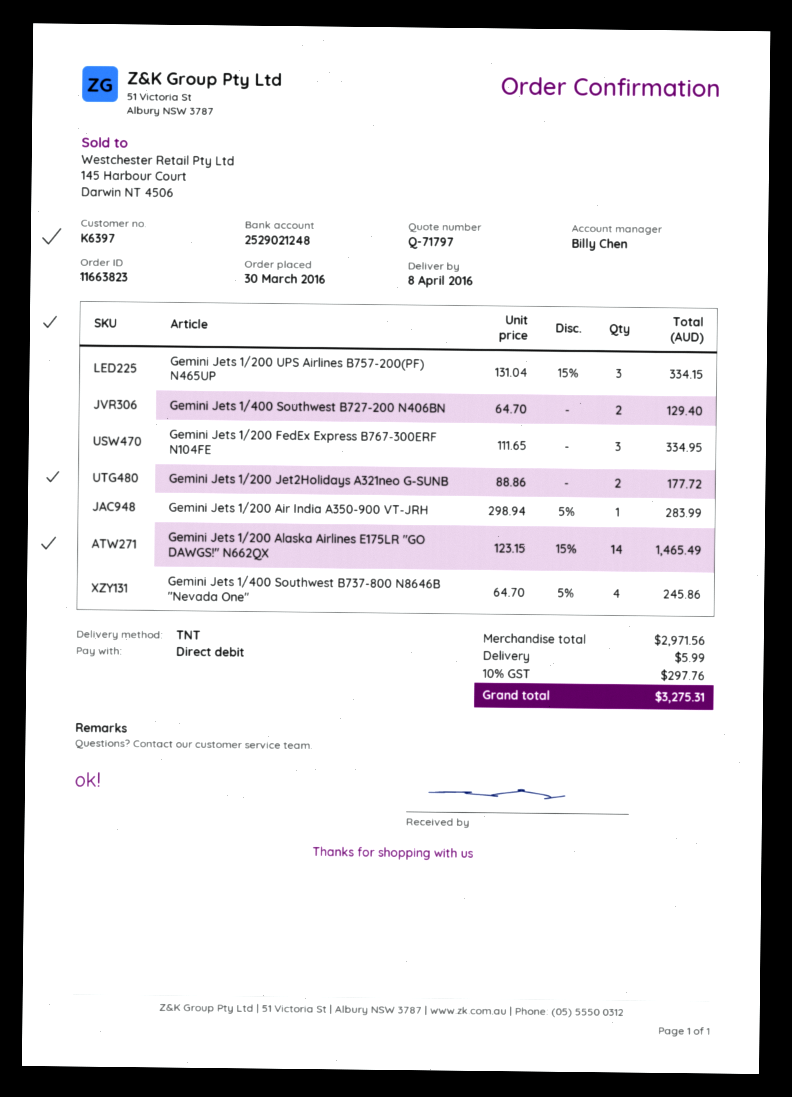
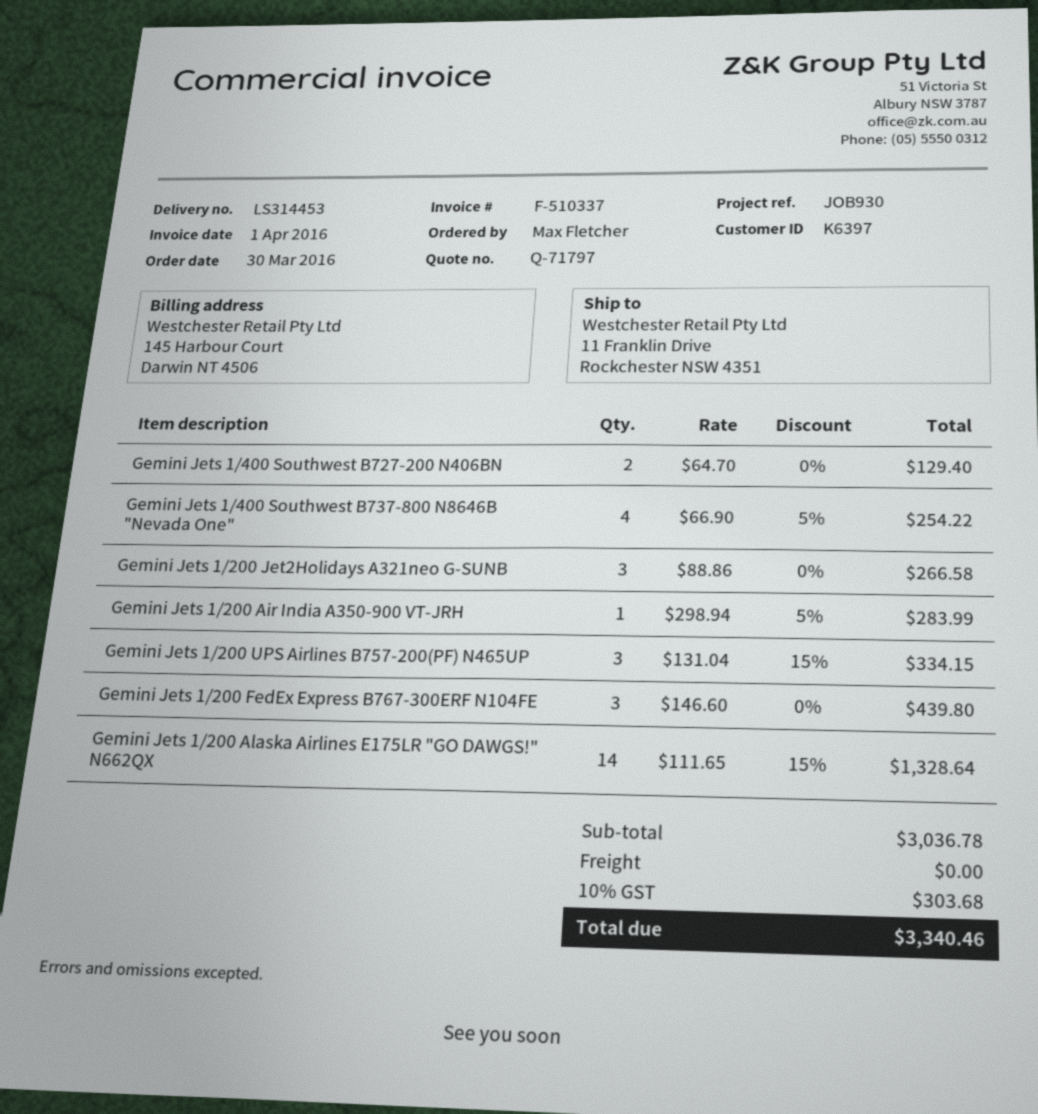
Gemini Jets 1/200 FedEx Express B767-300ERF N104FE: 3 x 111.65 = 334.95 -> 3 x 146.60 = 439.80
Gemini Jets 1/200 Jet2Holidays A321neo G-SUNB: 2 x 88.86 = 177.72 -> 3 x 88.86 = 266.58
Gemini Jets 1/200 Alaska Airlines E175LR "GO DAWGS!" N662QX: 14 x 123.15 - 15% = 1465.49 -> 14 x 111.65 - 15% = 1328.64
Gemini Jets 1/400 Southwest B737-800 N8646B "Nevada One": 4 x 64.70 - 5% = 245.86 -> 4 x 66.90 - 5% = 254.22
subtotal: 2971.56 -> 3036.78
shipping: 5.99 -> 0.00
tax: 10% = 297.76 -> 10% = 303.68
total: 3275.31 -> 3340.46

